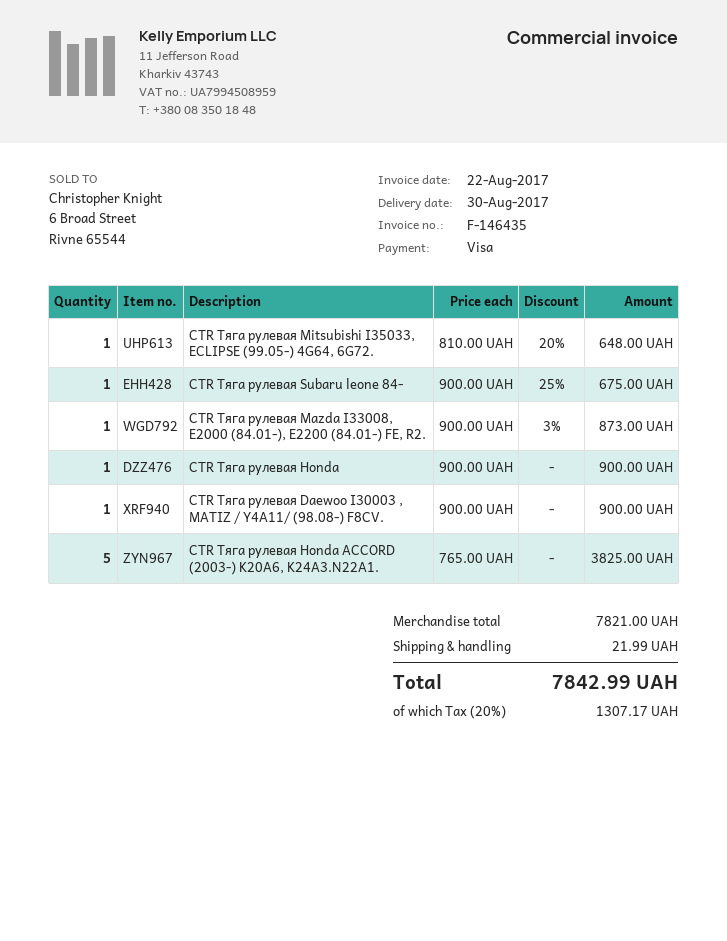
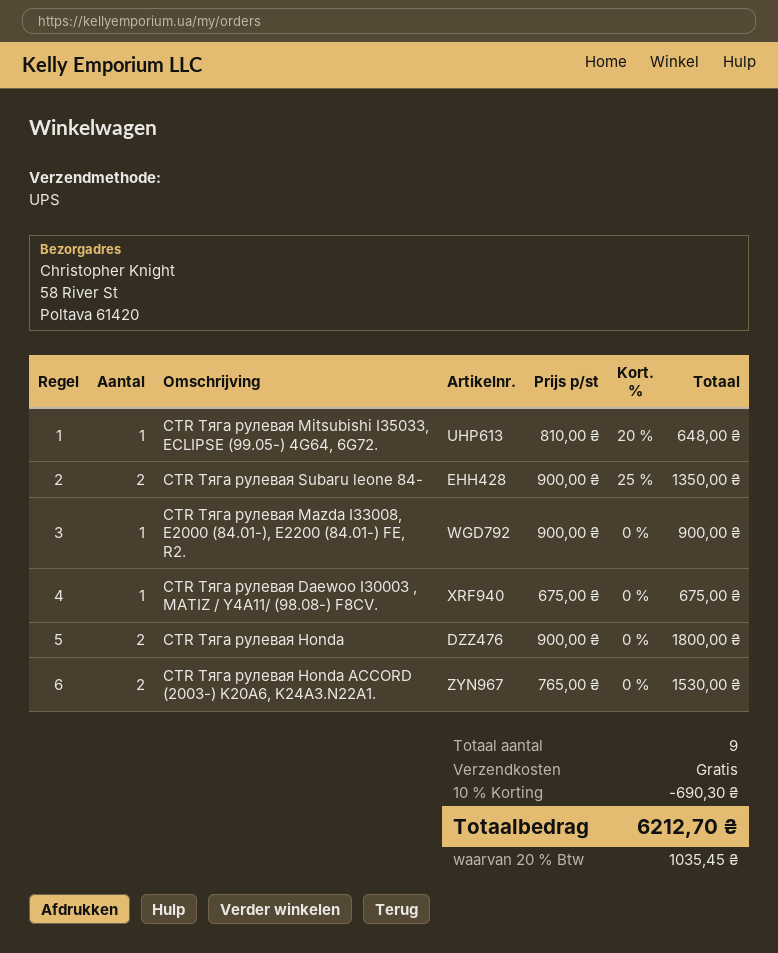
CTR Тяга рулевая Subaru leone 84-: 1 x 900.00 - 25% = 675.00 -> 2 x 900.00 - 25% = 1350.00
CTR Тяга рулевая Mazda I33008, E2000 (84.01-), E2200 (84.01-) FE, R2.: 1 x 900.00 - 3% = 873.00 -> 1 x 900.00 = 900.00
CTR Тяга рулевая Honda: 1 x 900.00 = 900.00 -> 2 x 900.00 = 1800.00
CTR Тяга рулевая Daewoo I30003 , MATIZ / Y4A11/ (98.08-) F8CV.: 1 x 900.00 = 900.00 -> 1 x 675.00 = 675.00
CTR Тяга рулевая Honda ACCORD (2003-) K20A6, K24A3.N22A1.: 5 x 765.00 = 3825.00 -> 2 x 765.00 = 1530.00
discount: none -> 10% = 690.30
shipping: 21.99 -> 0.00
tax: 20% = 1307.17 -> 20% = 1035.45
total: 7842.99 -> 6212.70

